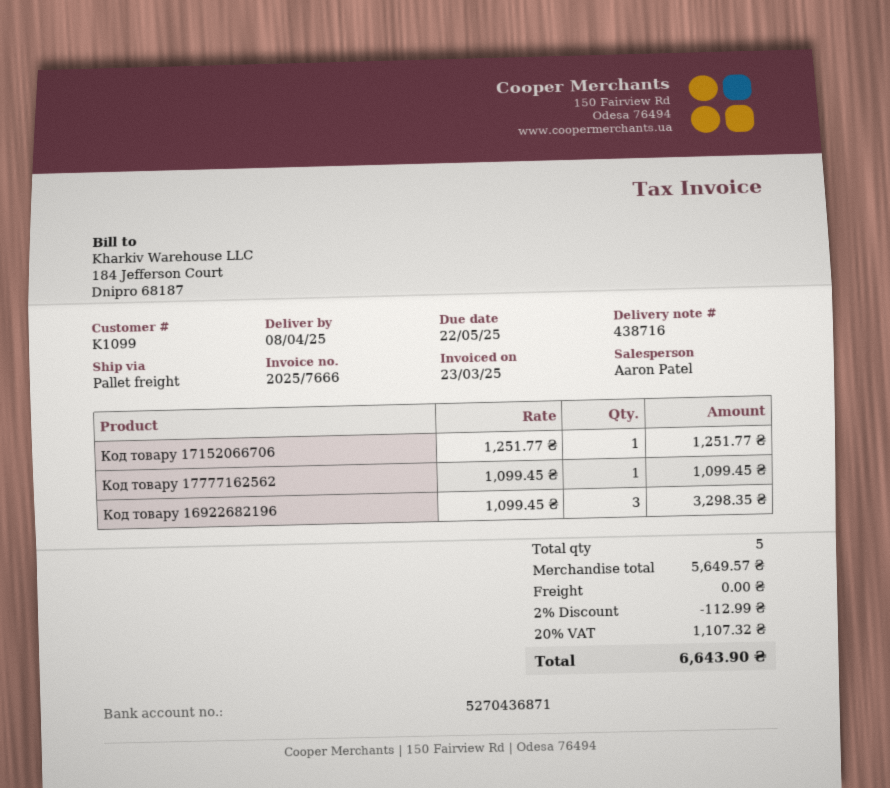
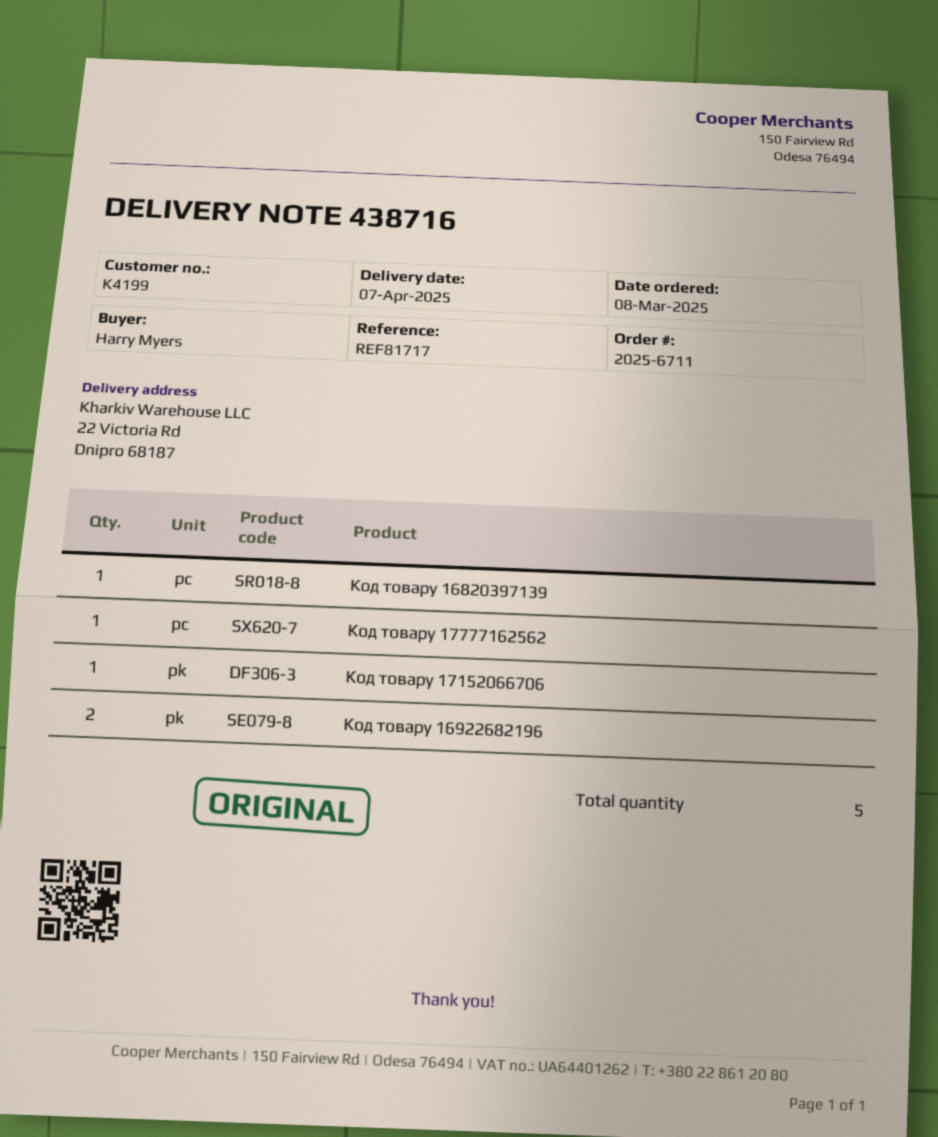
delivery date: 2025-04-08 -> 2025-04-07
customer number: K1099 -> K4199
Код товару 16922682196: 3 -> 2
Код товару 16820397139: none -> 1

